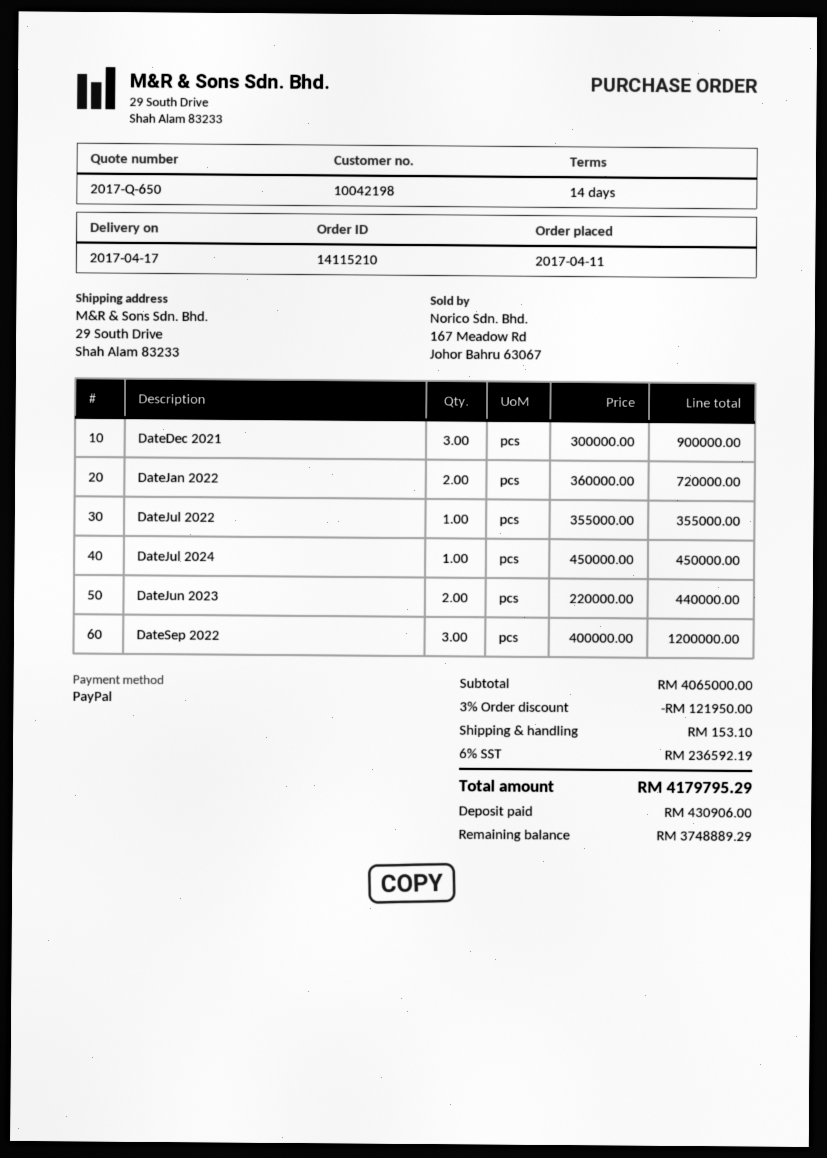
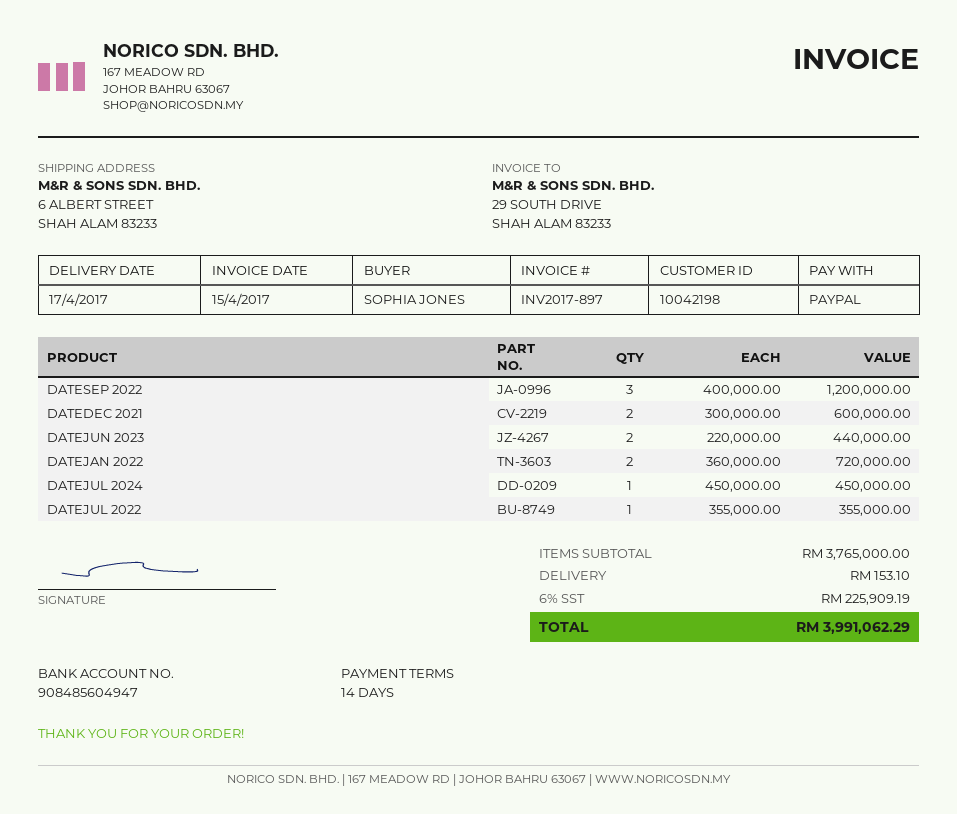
ship to: 29 South Drive, Shah Alam 83233 -> 6 ALBERT STREET, SHAH ALAM 83233
DateDec 2021: 3 x 300000.00 = 900000.00 -> 2 x 300000.00 = 600000.00
subtotal: 4065000.00 -> 3765000.00
discount: 3% = 121950.00 -> none
tax: 6% = 236592.19 -> 6% = 225909.19
total: 4179795.29 -> 3991062.29

